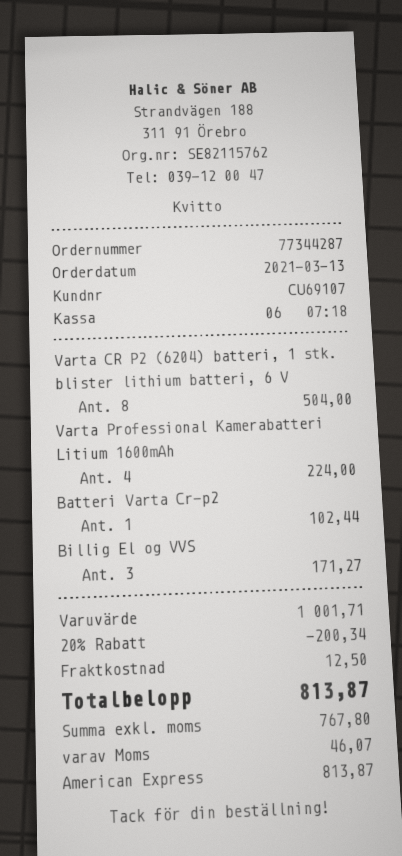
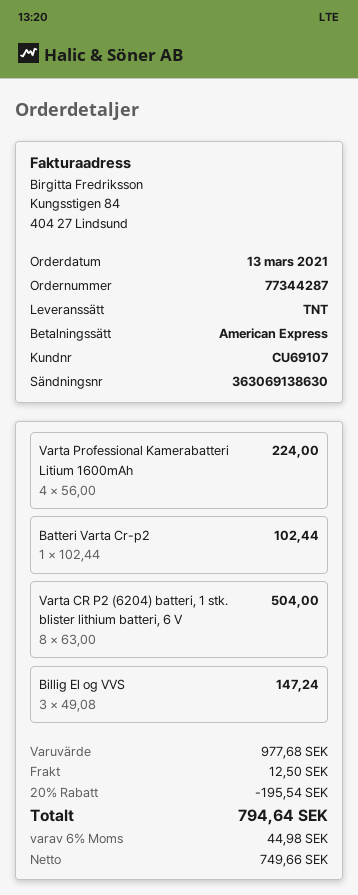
Billig El og VVS: 3 for 171.27 -> 3 for 147.24
subtotal: 1001.71 -> 977.68
discount: 20% = 200.34 -> 20% = 195.54
net: 767.80 -> 749.66
tax: 46.07 -> 44.98
total: 813.87 -> 794.64

